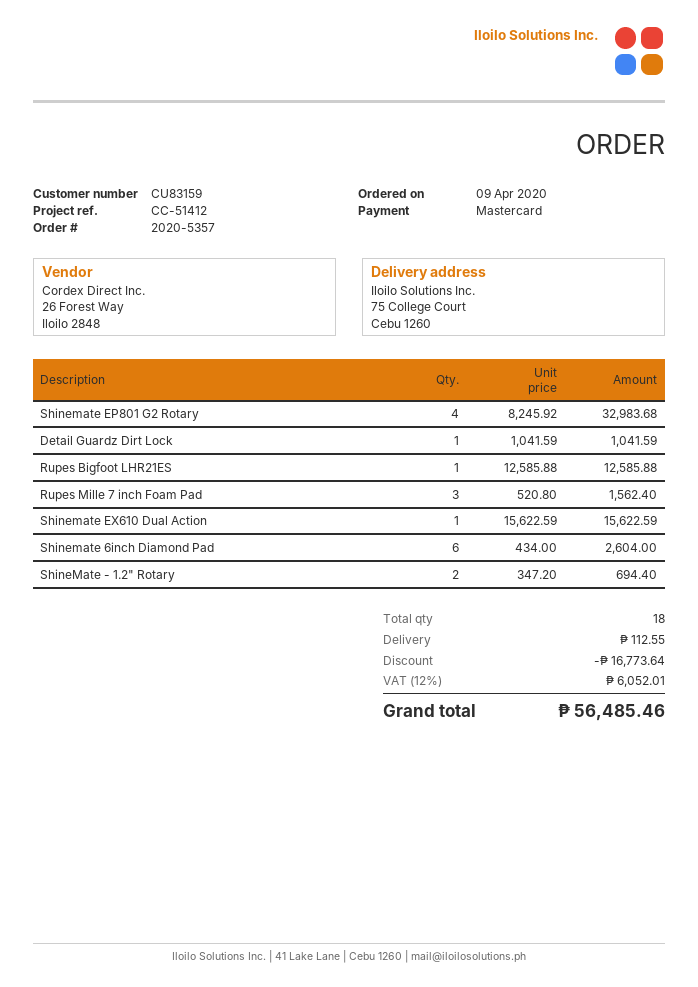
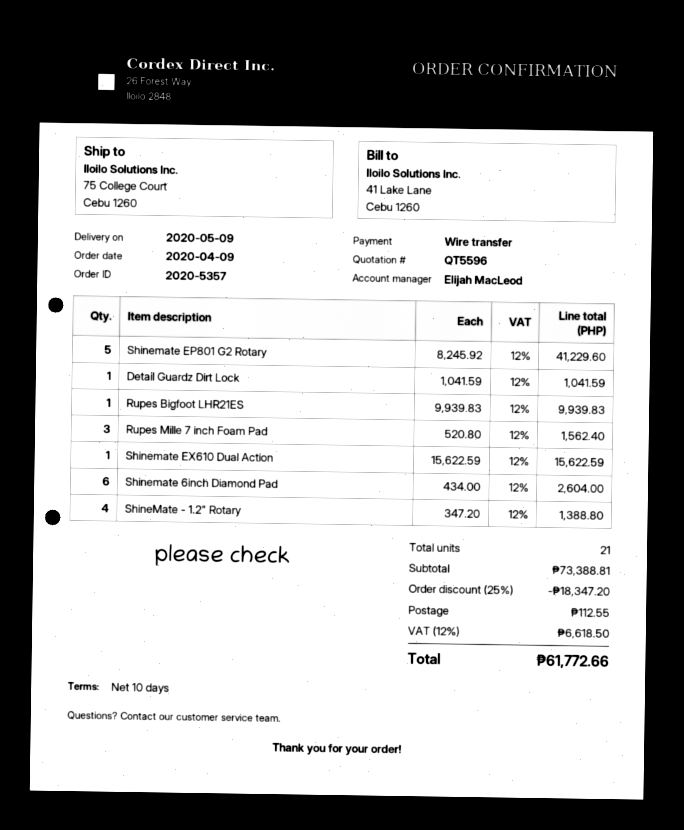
payment method: Mastercard -> bank transfer
Shinemate EP801 G2 Rotary: 4 x 8245.92 = 32983.68 -> 5 x 8245.92 = 41229.60
Rupes Bigfoot LHR21ES: 1 x 12585.88 = 12585.88 -> 1 x 9939.83 = 9939.83
ShineMate - 1.2" Rotary: 2 x 347.20 = 694.40 -> 4 x 347.20 = 1388.80
total quantity: 18 -> 21
discount: 16773.64 -> 18347.20
tax: 12% = 6052.01 -> 12% = 6618.50
total: 56485.46 -> 61772.66

